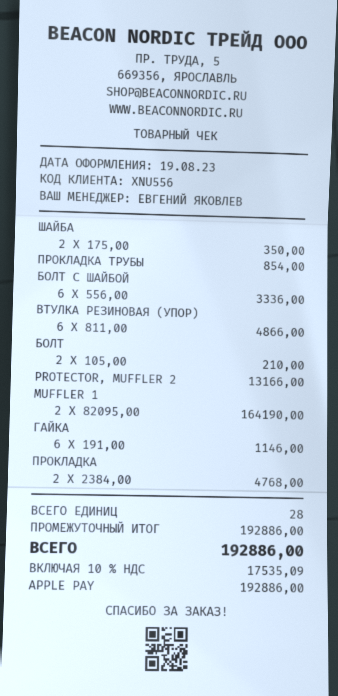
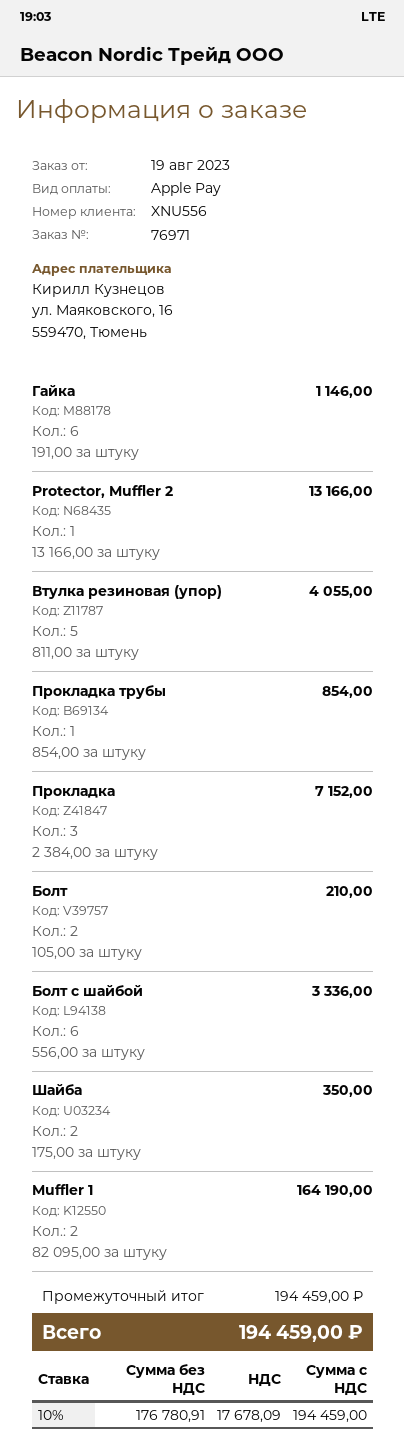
ВТУЛКА РЕЗИНОВАЯ (УПОР): 6 x 811.00 = 4866.00 -> 5 x 811.00 = 4055.00
ПРОКЛАДКА: 2 x 2384.00 = 4768.00 -> 3 x 2384.00 = 7152.00
subtotal: 192886.00 -> 194459.00
tax: 10% = 17535.09 -> 10% = 17678.09
total: 192886.00 -> 194459.00

